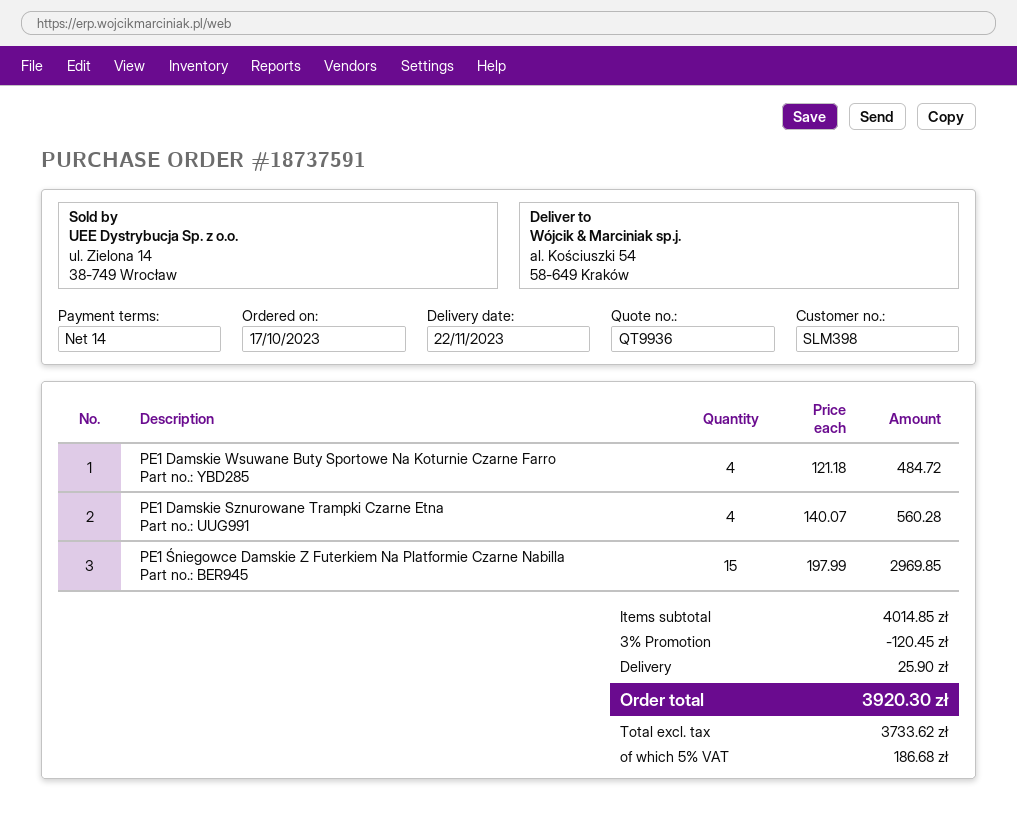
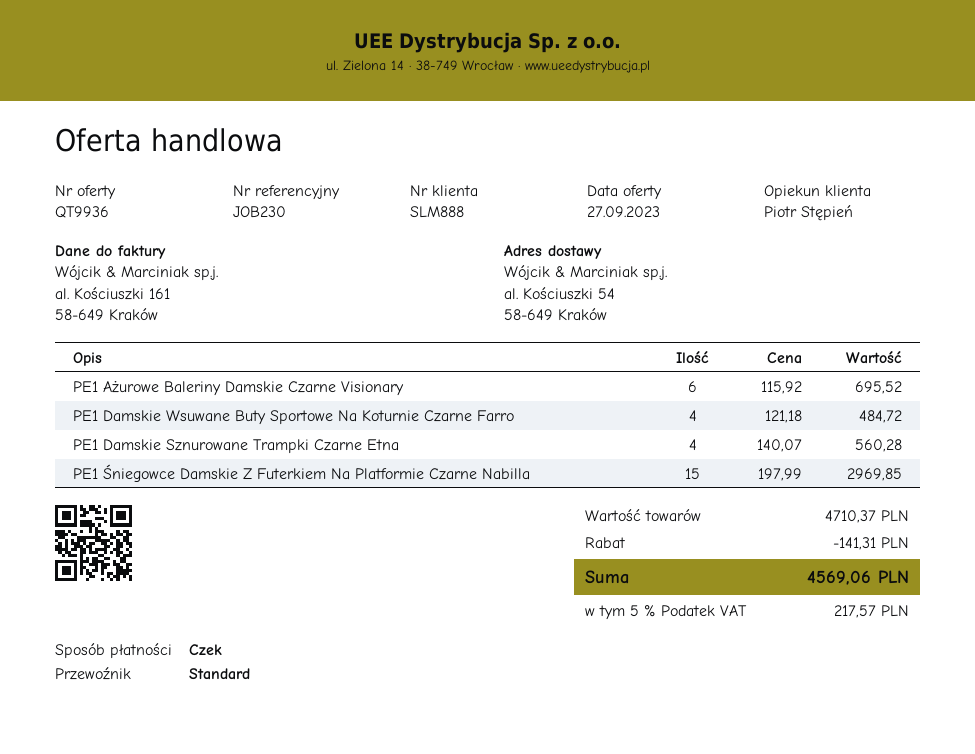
customer number: SLM398 -> SLM888
PE1 Ażurowe Baleriny Damskie Czarne Visionary: none -> 6 x 115.92 = 695.52
subtotal: 4014.85 -> 4710.37
discount: 120.45 -> 141.31
shipping: 25.90 -> none
tax: 5% = 186.68 -> 5% = 217.57
total: 3920.30 -> 4569.06

